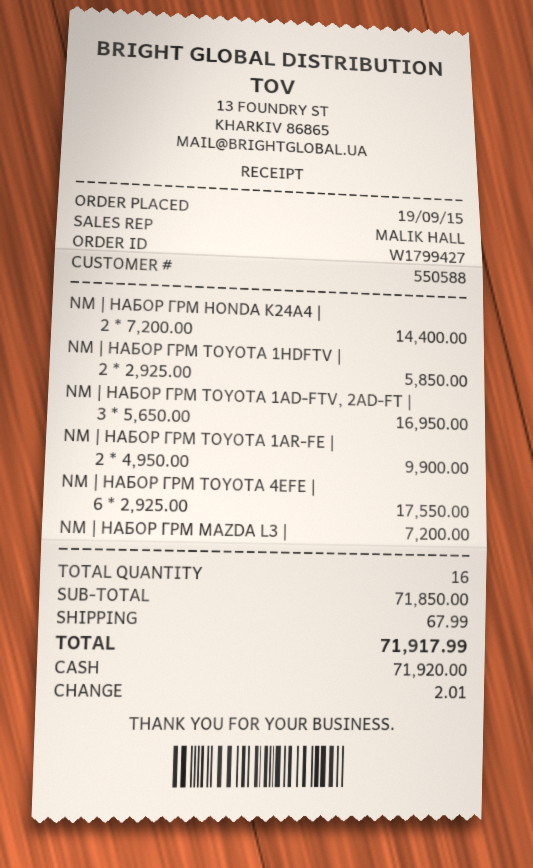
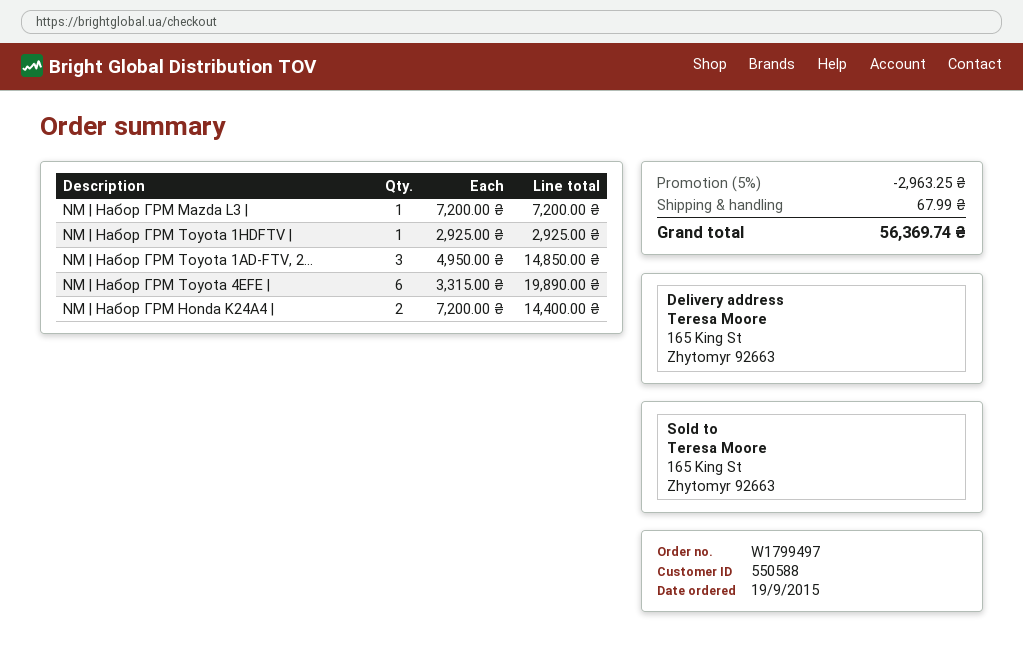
order number: W1799427 -> W1799497
NM | НАБОР ГРМ TOYOTA 1HDFTV |: 2 x 2925.00 = 5850.00 -> 1 x 2925.00 = 2925.00
NM | НАБОР ГРМ TOYOTA 1AD-FTV, 2AD-FT |: 3 x 5650.00 = 16950.00 -> 3 x 4950.00 = 14850.00
NM | НАБОР ГРМ TOYOTA 1AR-FE |: 2 x 4950.00 = 9900.00 -> none
NM | НАБОР ГРМ TOYOTA 4EFE |: 6 x 2925.00 = 17550.00 -> 6 x 3315.00 = 19890.00
discount: none -> 5% = 2963.25
total: 71917.99 -> 56369.74

